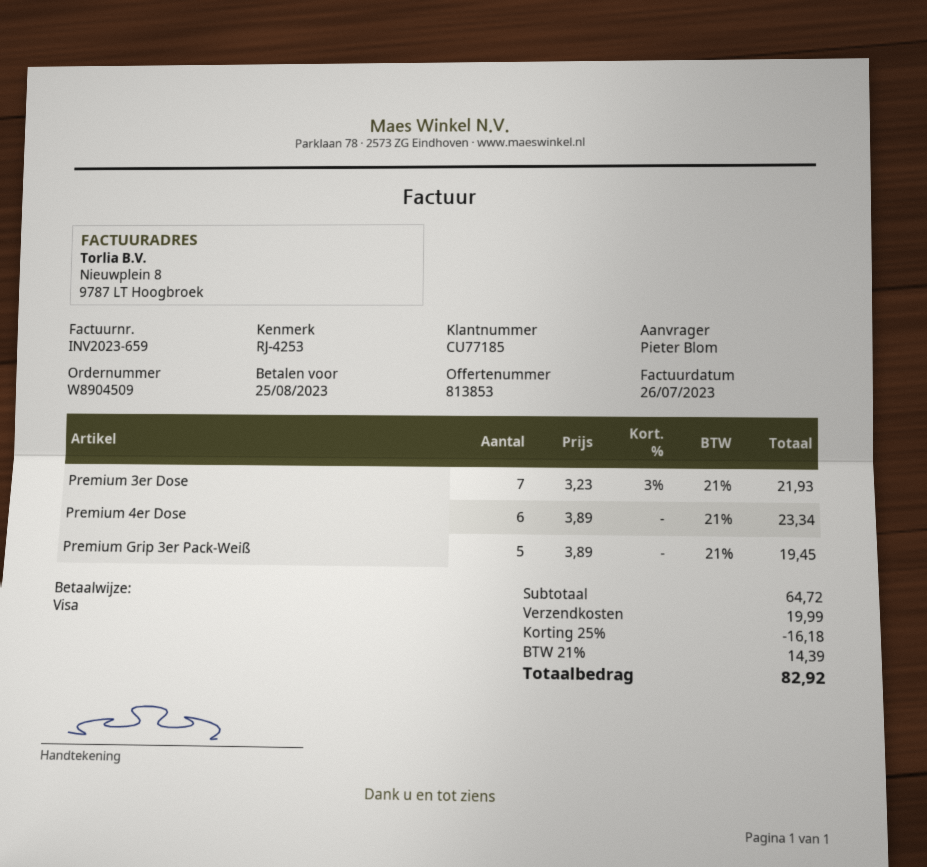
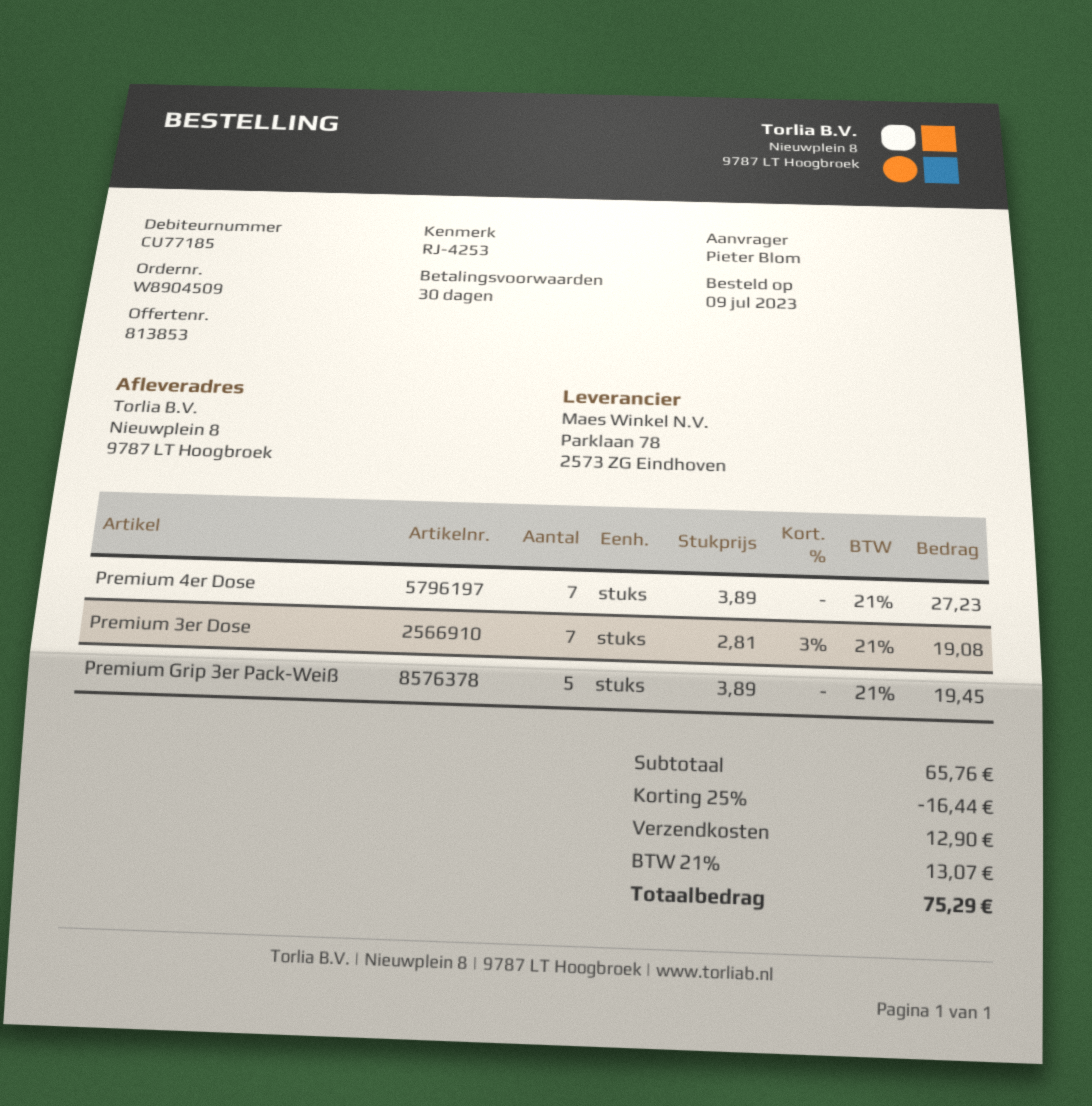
Premium 3er Dose: 7 x 3.23 - 3% = 21.93 -> 7 x 2.81 - 3% = 19.08
Premium 4er Dose: 6 x 3.89 = 23.34 -> 7 x 3.89 = 27.23
subtotal: 64.72 -> 65.76
discount: 25% = 16.18 -> 25% = 16.44
shipping: 19.99 -> 12.90
tax: 21% = 14.39 -> 21% = 13.07
total: 82.92 -> 75.29

